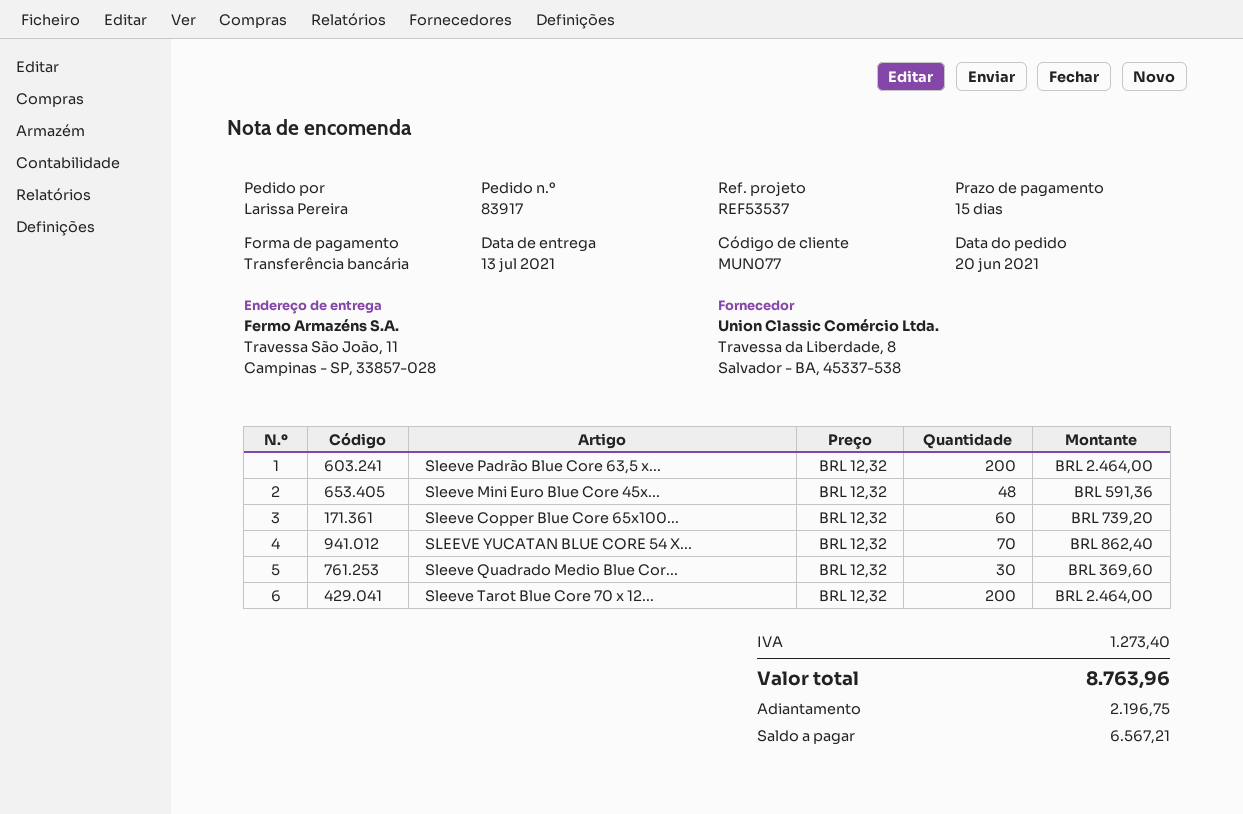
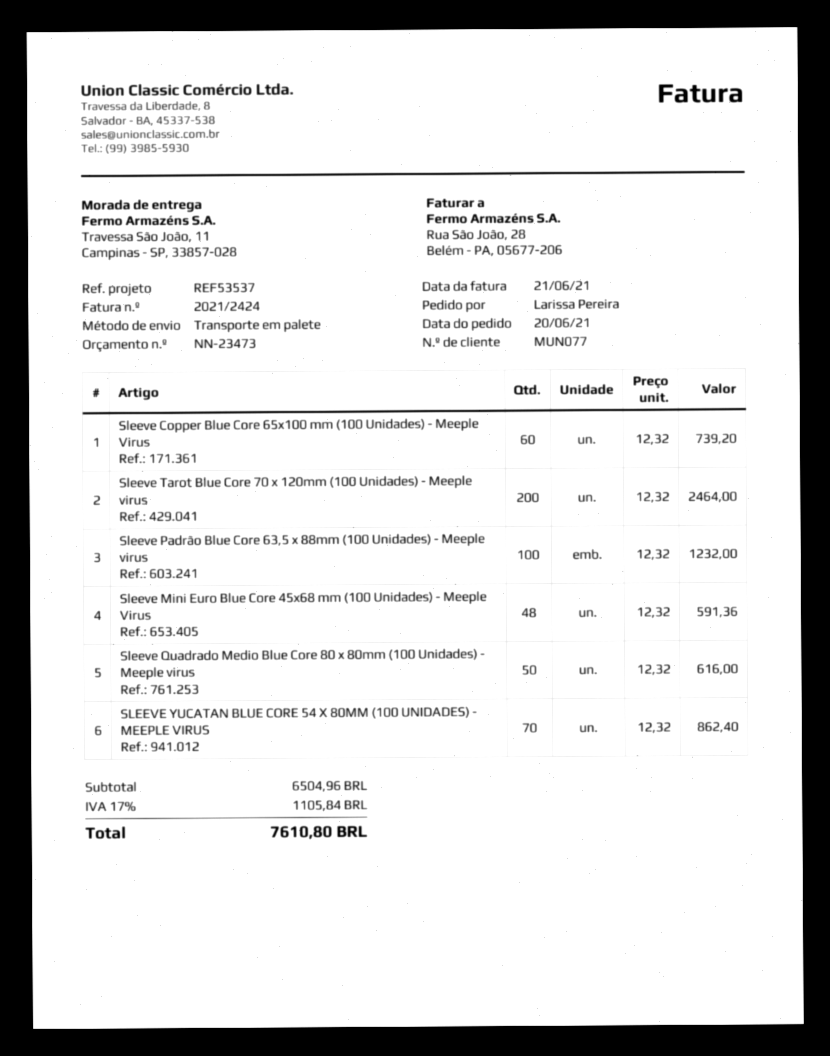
Sleeve Padrão Blue Core 63,5 x...: 200 x 12.32 = 2464.00 -> 100 x 12.32 = 1232.00
Sleeve Quadrado Medio Blue Cor...: 30 x 12.32 = 369.60 -> 50 x 12.32 = 616.00
tax: 1273.40 -> 1105.84
total: 8763.96 -> 7610.80

